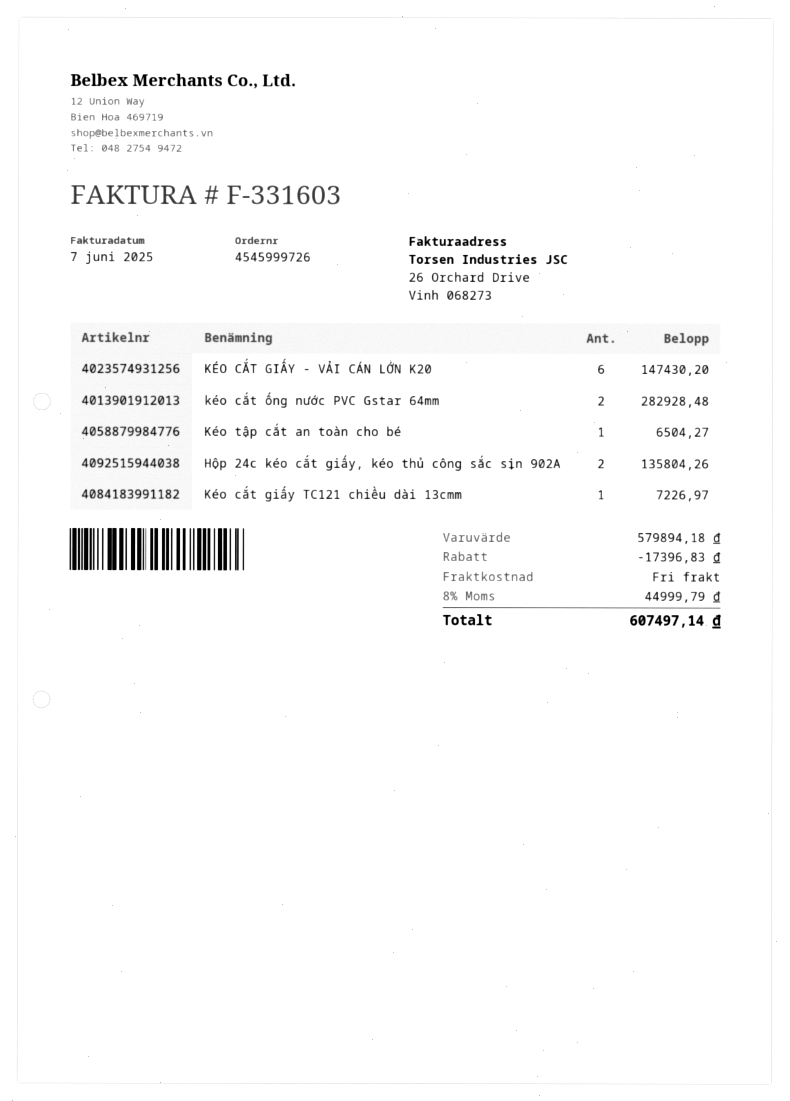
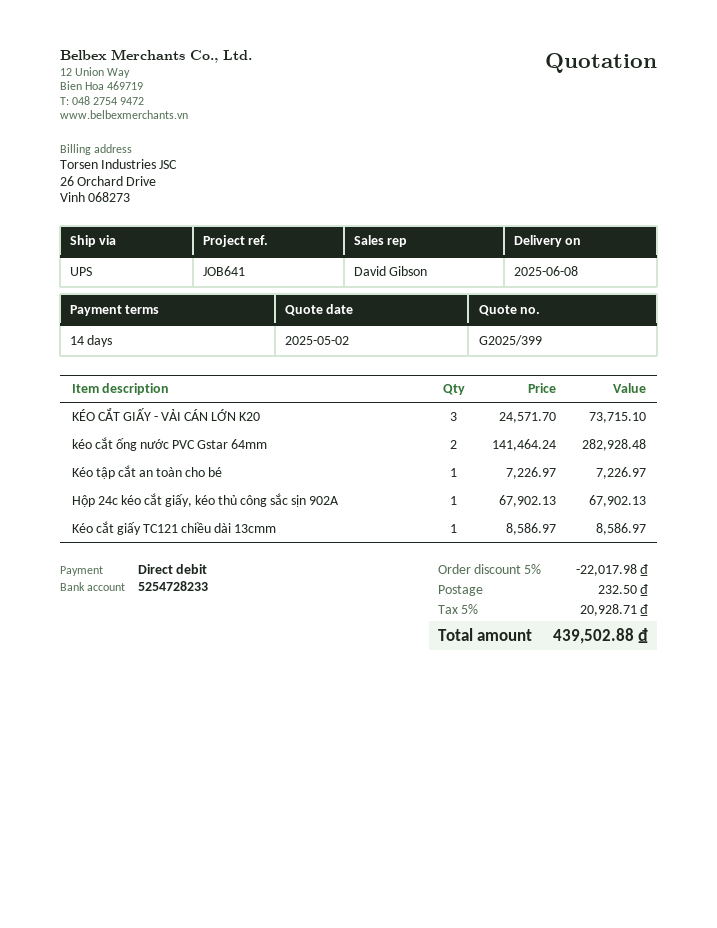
KÉO CẮT GIẤY - VẢI CÁN LỚN K20: 6 for 147430.20 -> 3 for 73715.10
Kéo tập cắt an toàn cho bé: 1 for 6504.27 -> 1 for 7226.97
Hộp 24c kéo cắt giấy, kéo thủ công sắc sịn 902A: 2 for 135804.26 -> 1 for 67902.13
Kéo cắt giấy TC121 chiều dài 13cmm: 1 for 7226.97 -> 1 for 8586.97
discount: 17396.83 -> 22017.98
shipping: 0.00 -> 232.50
tax: 8% = 44999.79 -> 5% = 20928.71
total: 607497.14 -> 439502.88

